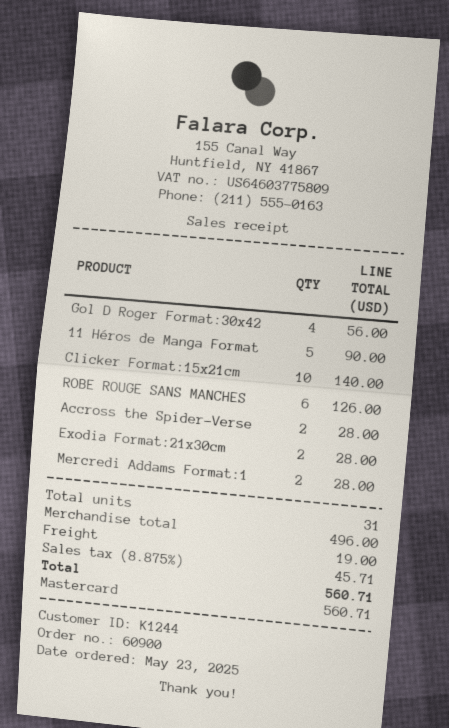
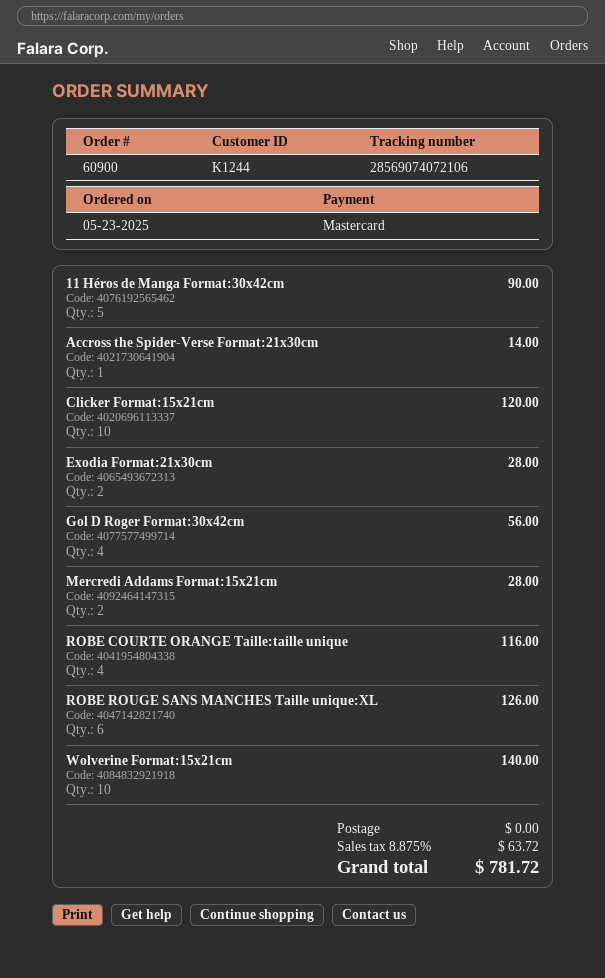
Clicker Format:15x21cm: 10 for 140.00 -> 10 for 120.00
Accross the Spider-Verse: 2 for 28.00 -> 1 for 14.00
ROBE COURTE ORANGE Taille:taille unique: none -> 4 for 116.00
Wolverine Format:15x21cm: none -> 10 for 140.00
shipping: 19.00 -> 0.00
tax: 8.875% = 45.71 -> 8.875% = 63.72
total: 560.71 -> 781.72

